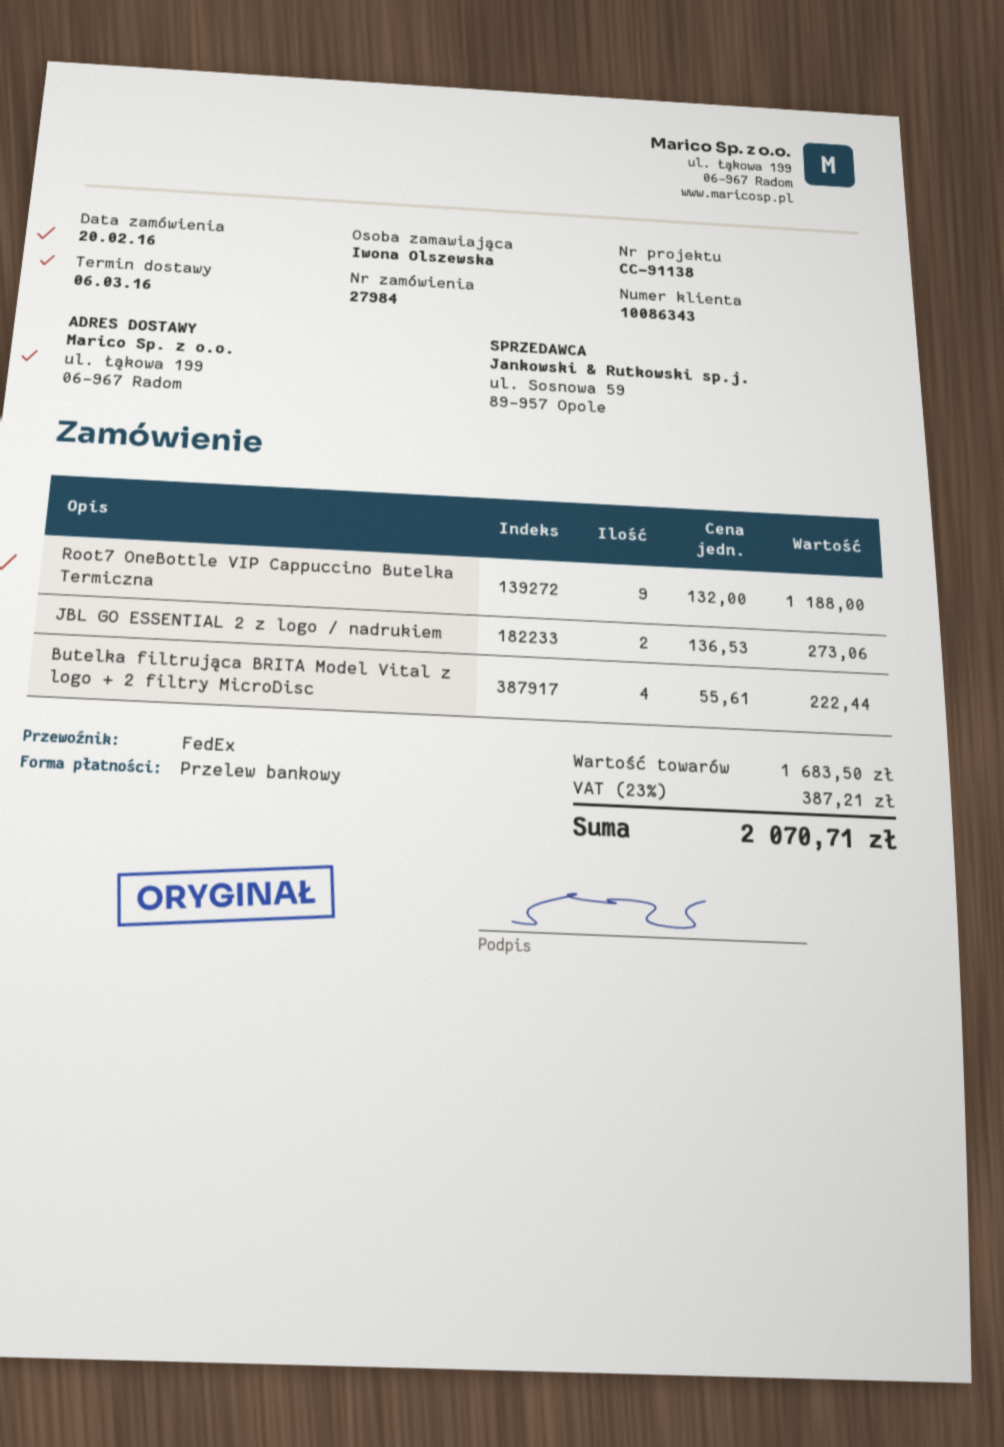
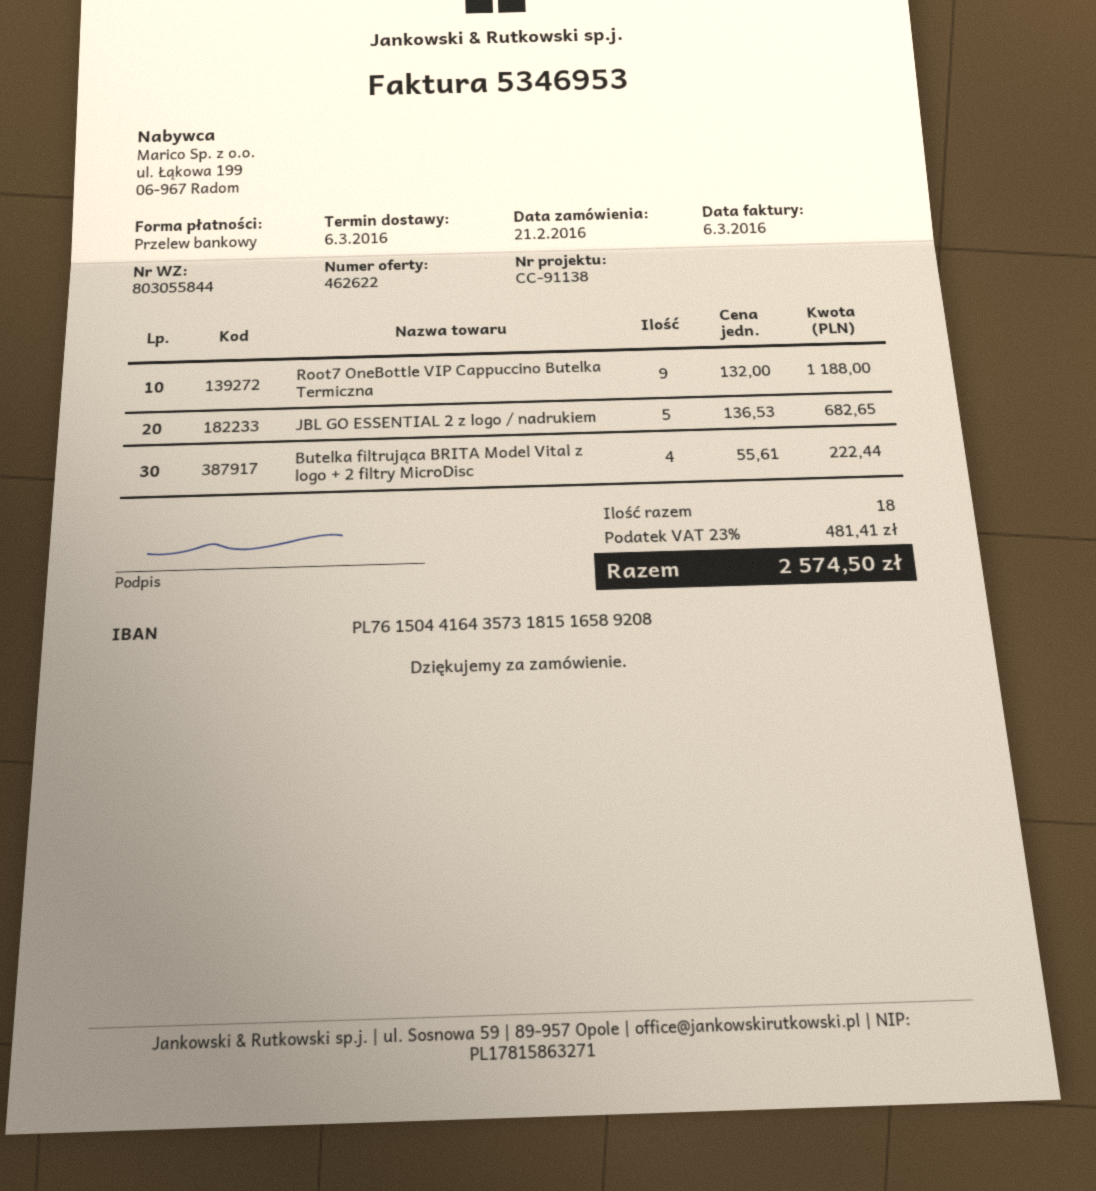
order date: 2016-02-20 -> 2016-02-21
JBL GO ESSENTIAL 2 z logo / nadrukiem: 2 x 136.53 = 273.06 -> 5 x 136.53 = 682.65
tax: 23% = 387.21 -> 23% = 481.41
total: 2070.71 -> 2574.50

